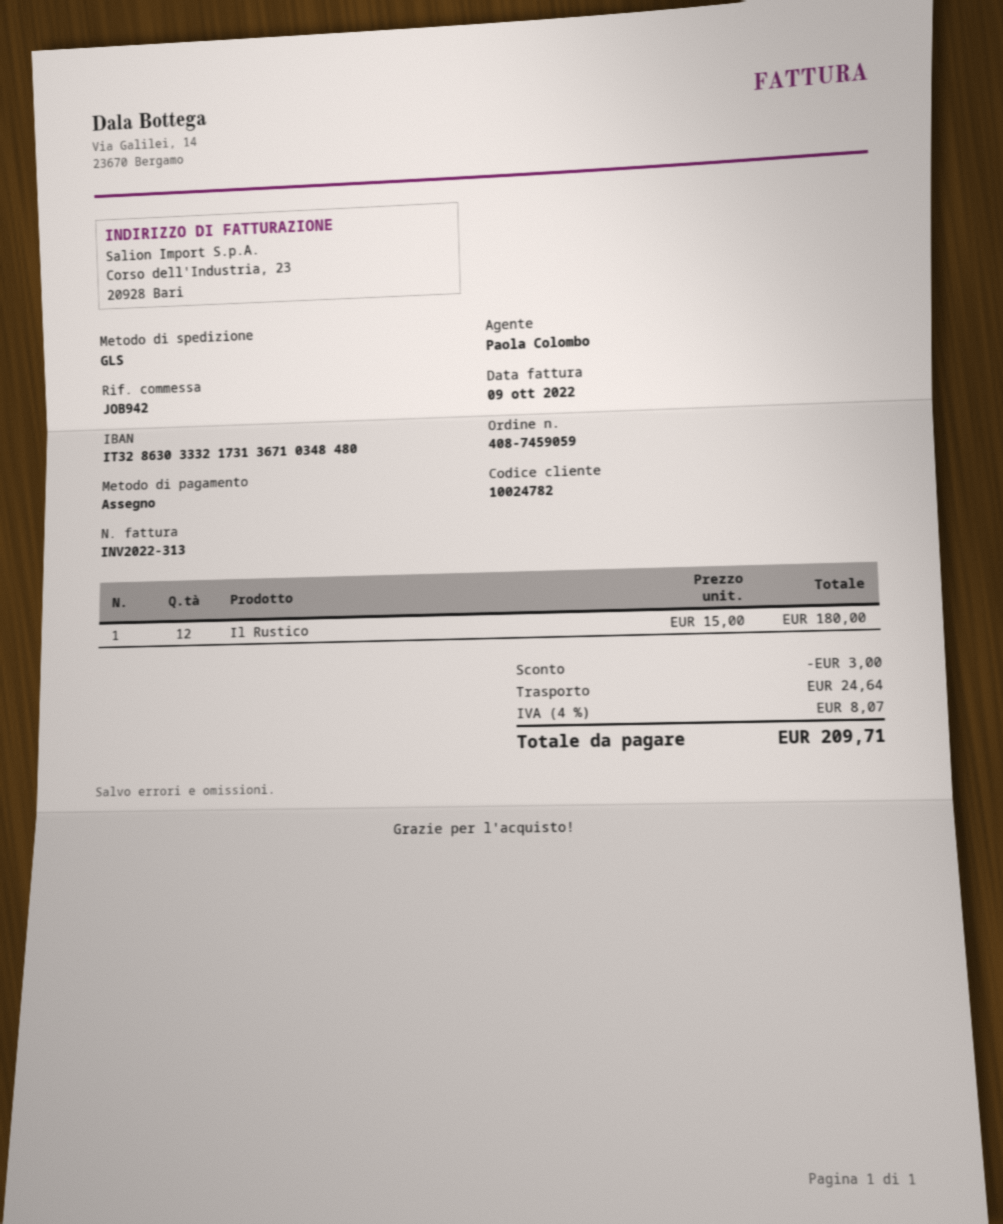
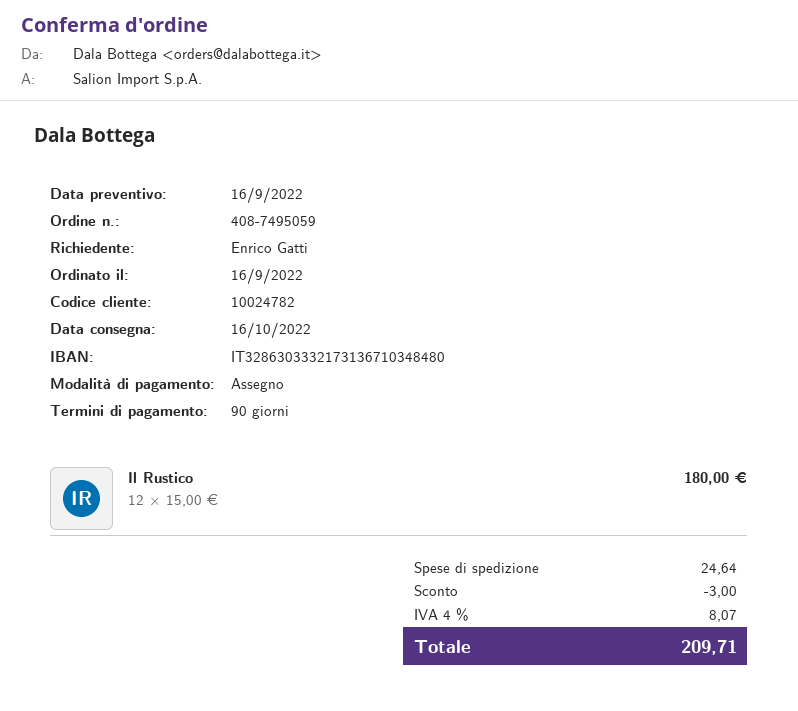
order number: 408-7459059 -> 408-7495059

